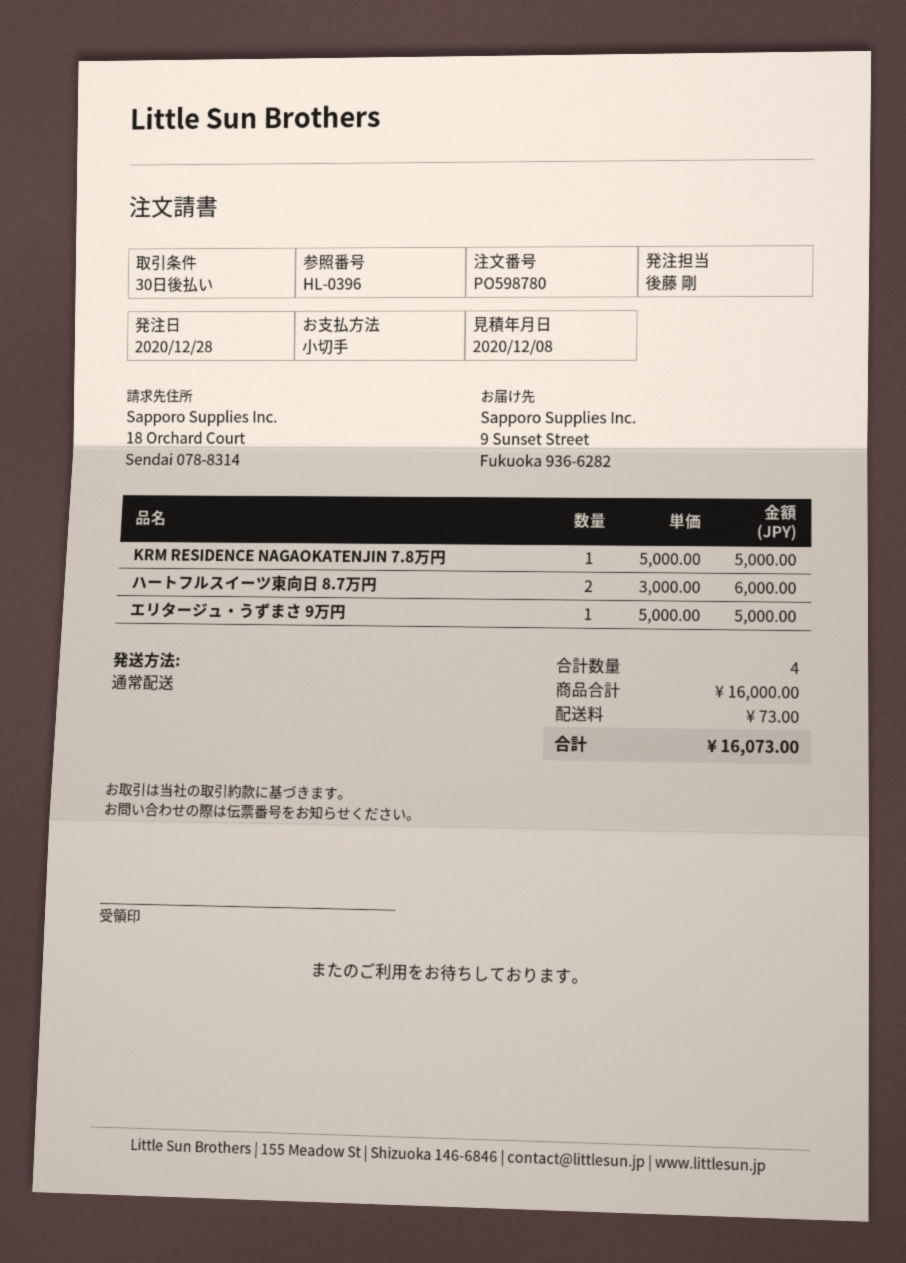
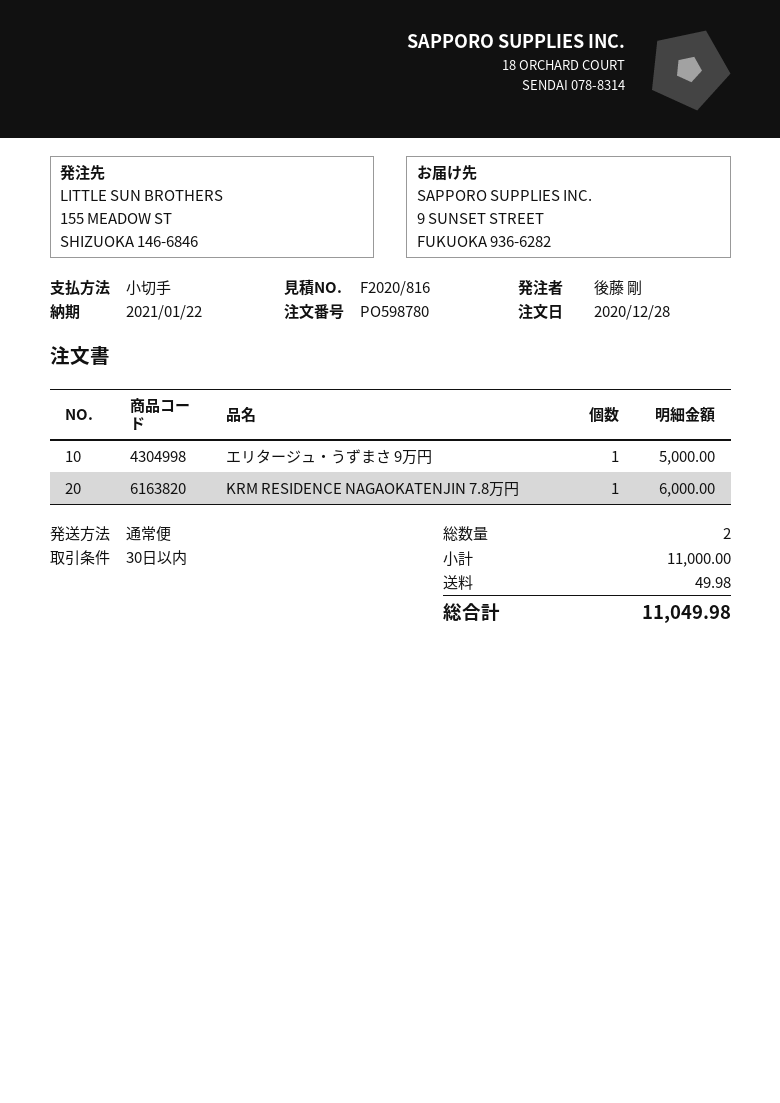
KRM RESIDENCE NAGAOKATENJIN 7.8万円: 1 for 5000.00 -> 1 for 6000.00
ハートフルスイーツ東向日 8.7万円: 2 for 6000.00 -> none
total quantity: 4 -> 2
subtotal: 16000.00 -> 11000.00
shipping: 73.00 -> 49.98
total: 16073.00 -> 11049.98

